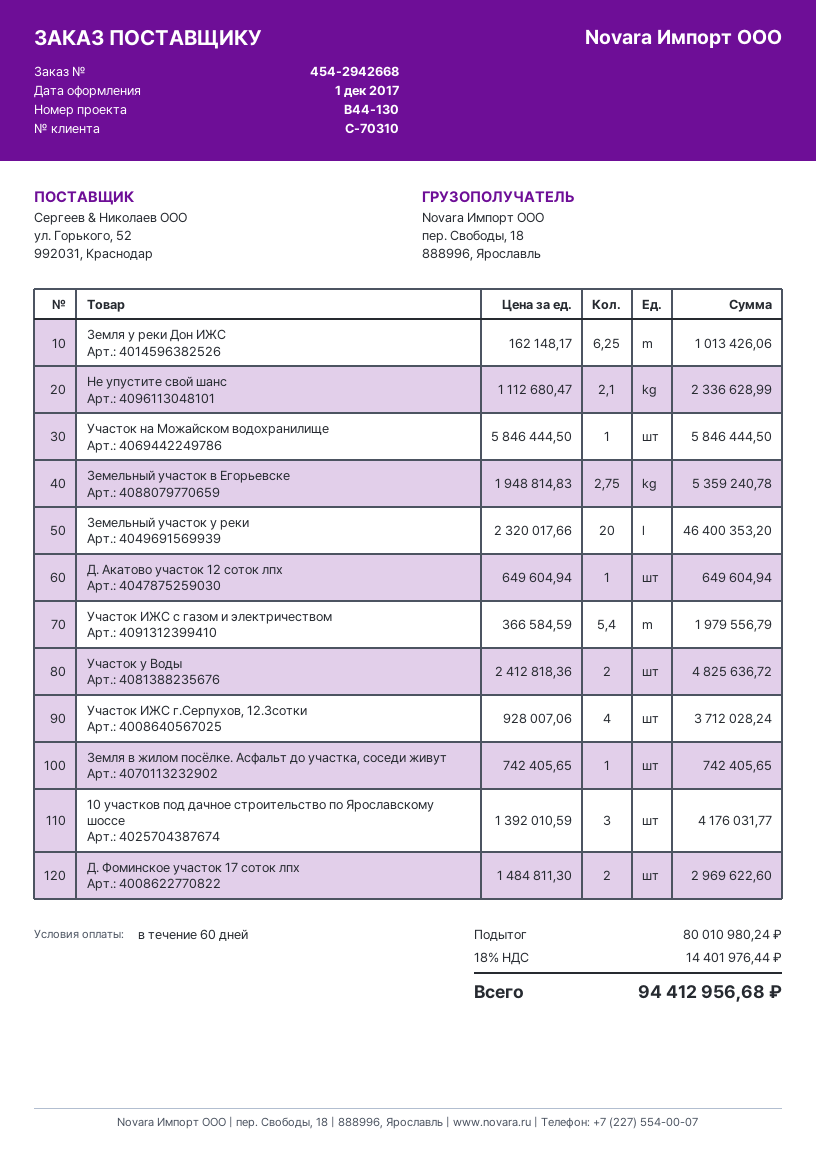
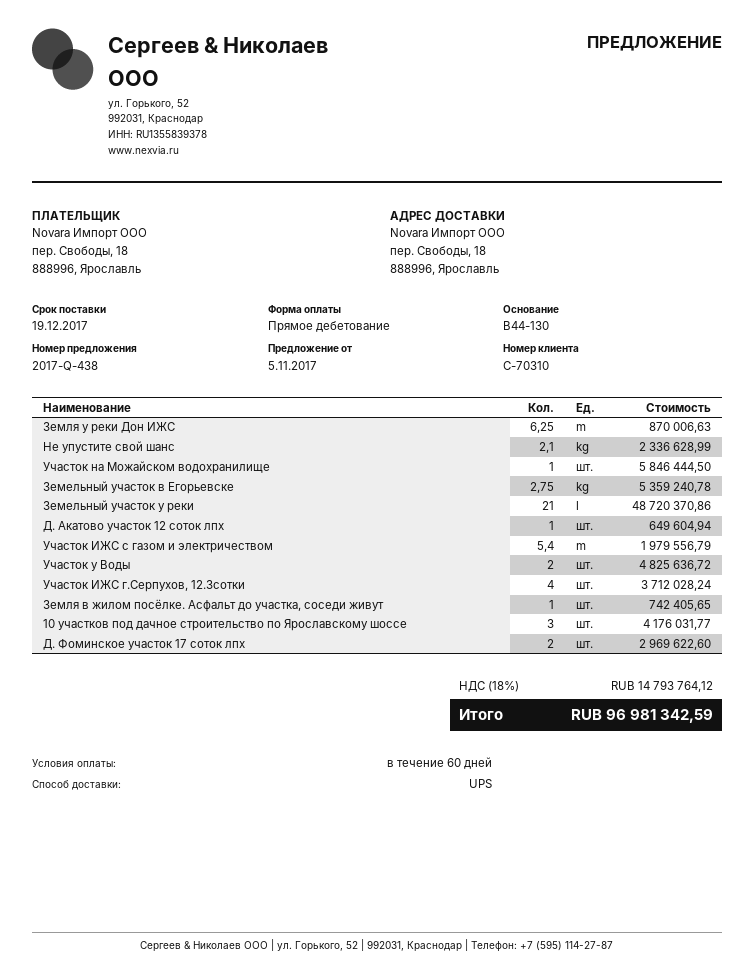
Земля у реки Дон ИЖС: 6.25 for 1013426.06 -> 6.25 for 870006.63
Земельный участок у реки: 20 for 46400353.20 -> 21 for 48720370.86
tax: 18% = 14401976.44 -> 18% = 14793764.12
total: 94412956.68 -> 96981342.59

